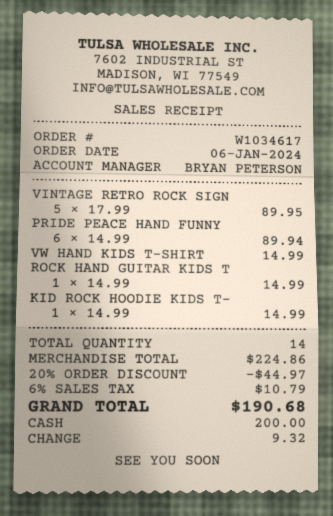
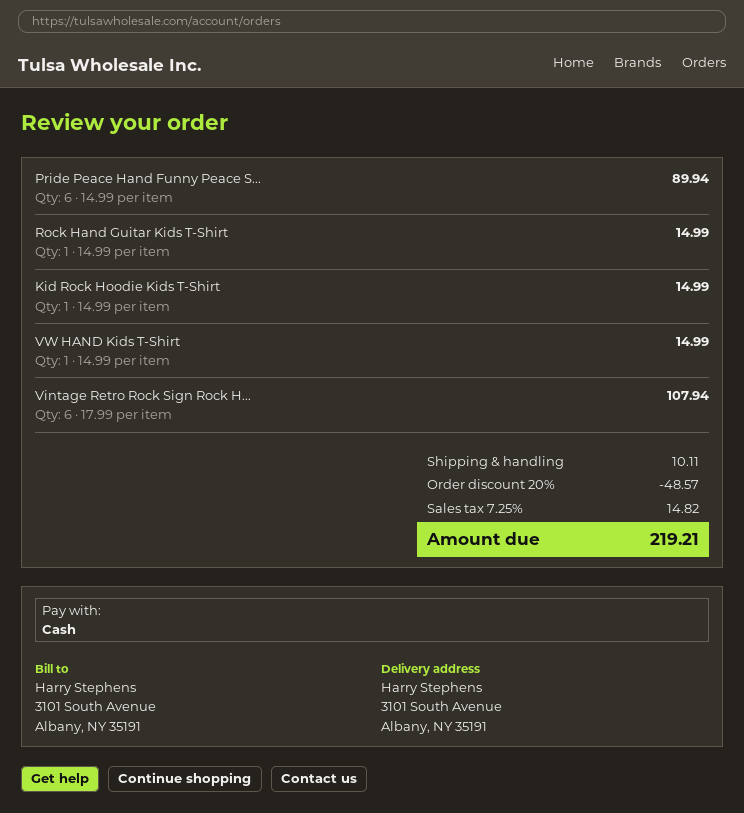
VINTAGE RETRO ROCK SIGN: 5 x 17.99 = 89.95 -> 6 x 17.99 = 107.94
discount: 20% = 44.97 -> 20% = 48.57
shipping: none -> 10.11
tax: 6% = 10.79 -> 7.25% = 14.82
total: 190.68 -> 219.21

